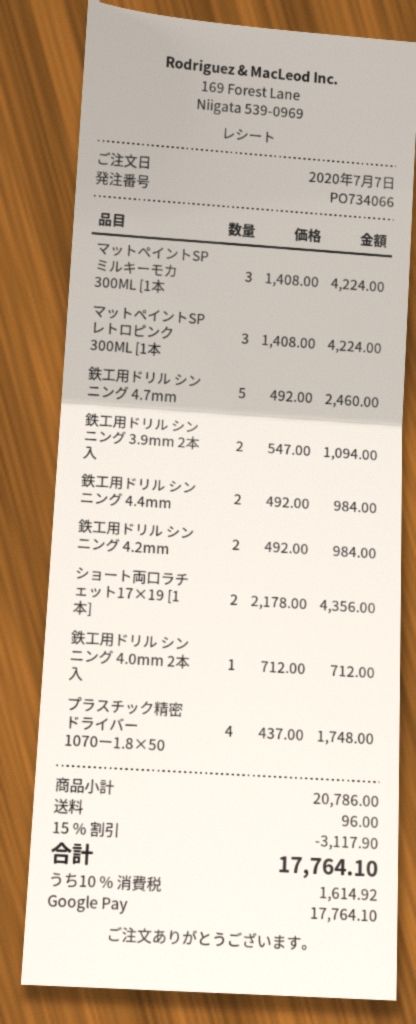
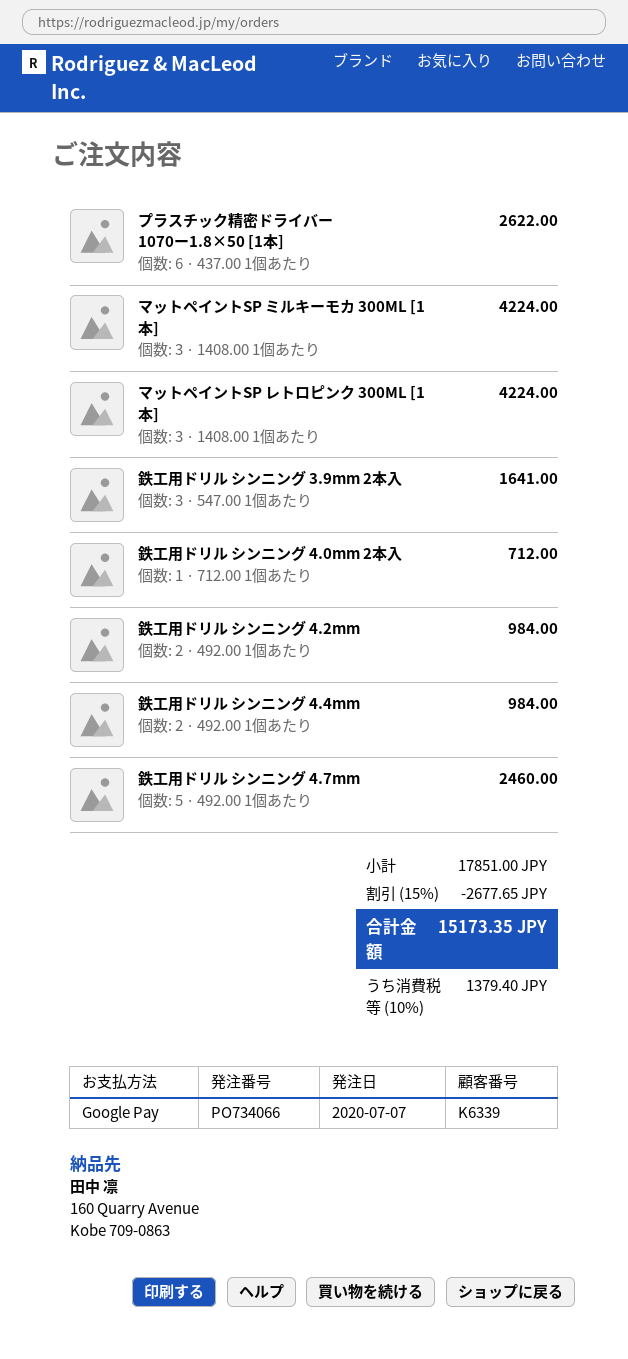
鉄工用ドリル シンニング 3.9mm 2本入: 2 x 547.00 = 1094.00 -> 3 x 547.00 = 1641.00
ショート両口ラチェット17×19 [1本]: 2 x 2178.00 = 4356.00 -> none
プラスチック精密ドライバー 1070ー1.8×50: 4 x 437.00 = 1748.00 -> 6 x 437.00 = 2622.00
subtotal: 20786.00 -> 17851.00
discount: 15% = 3117.90 -> 15% = 2677.65
shipping: 96.00 -> none
tax: 10% = 1614.92 -> 10% = 1379.40
total: 17764.10 -> 15173.35

